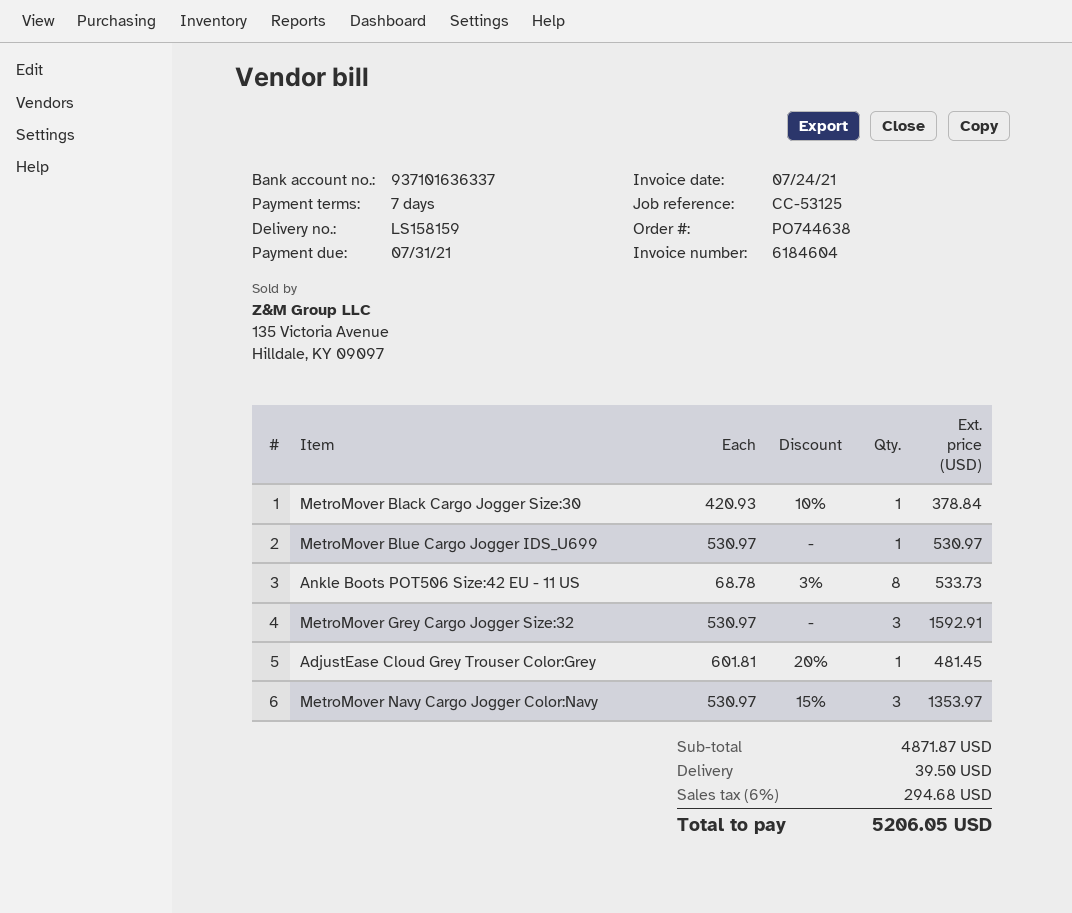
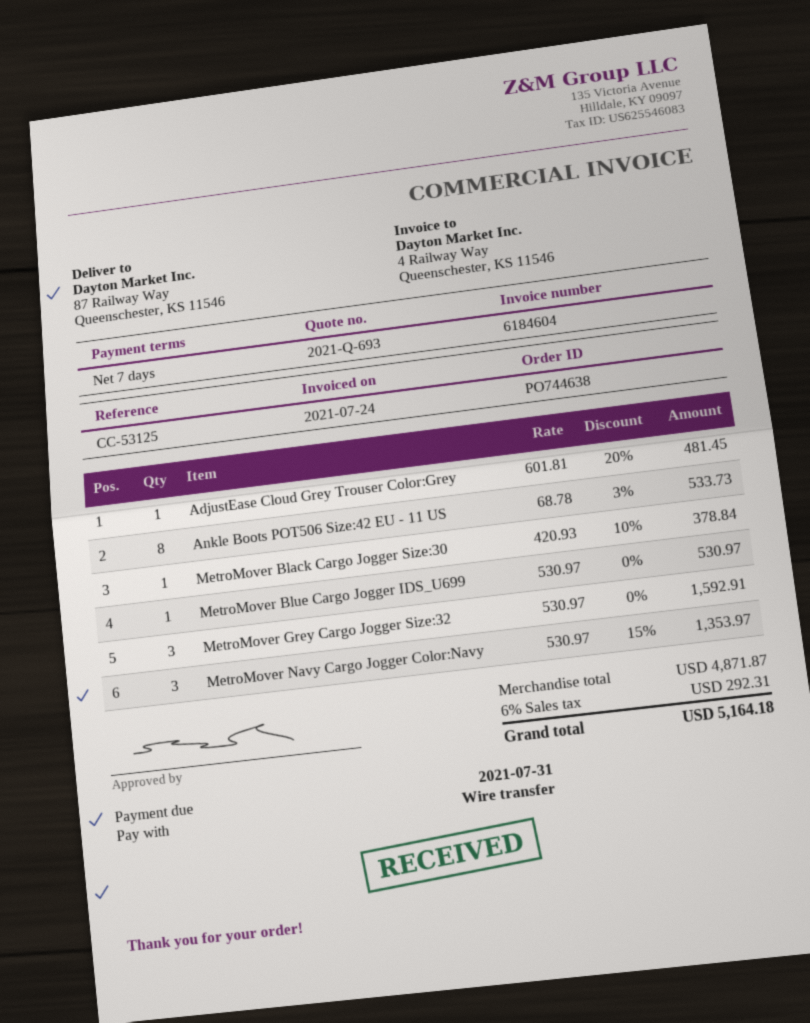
shipping: 39.50 -> none
tax: 6% = 294.68 -> 6% = 292.31
total: 5206.05 -> 5164.18

